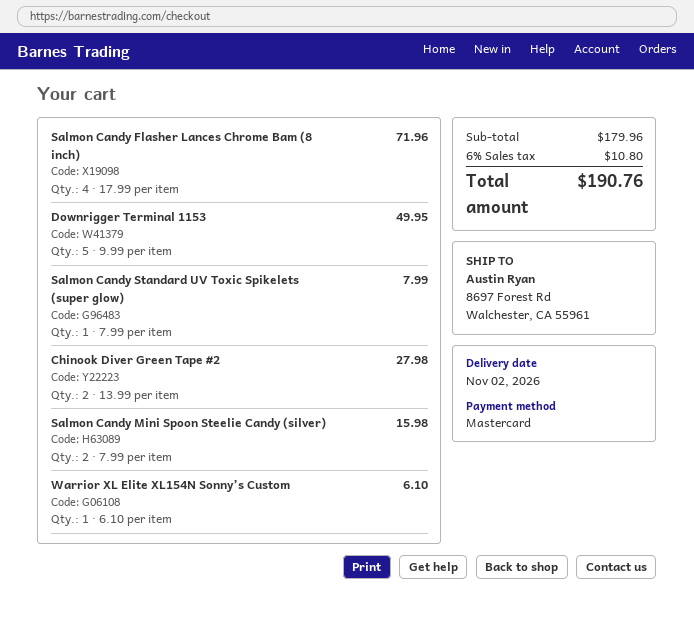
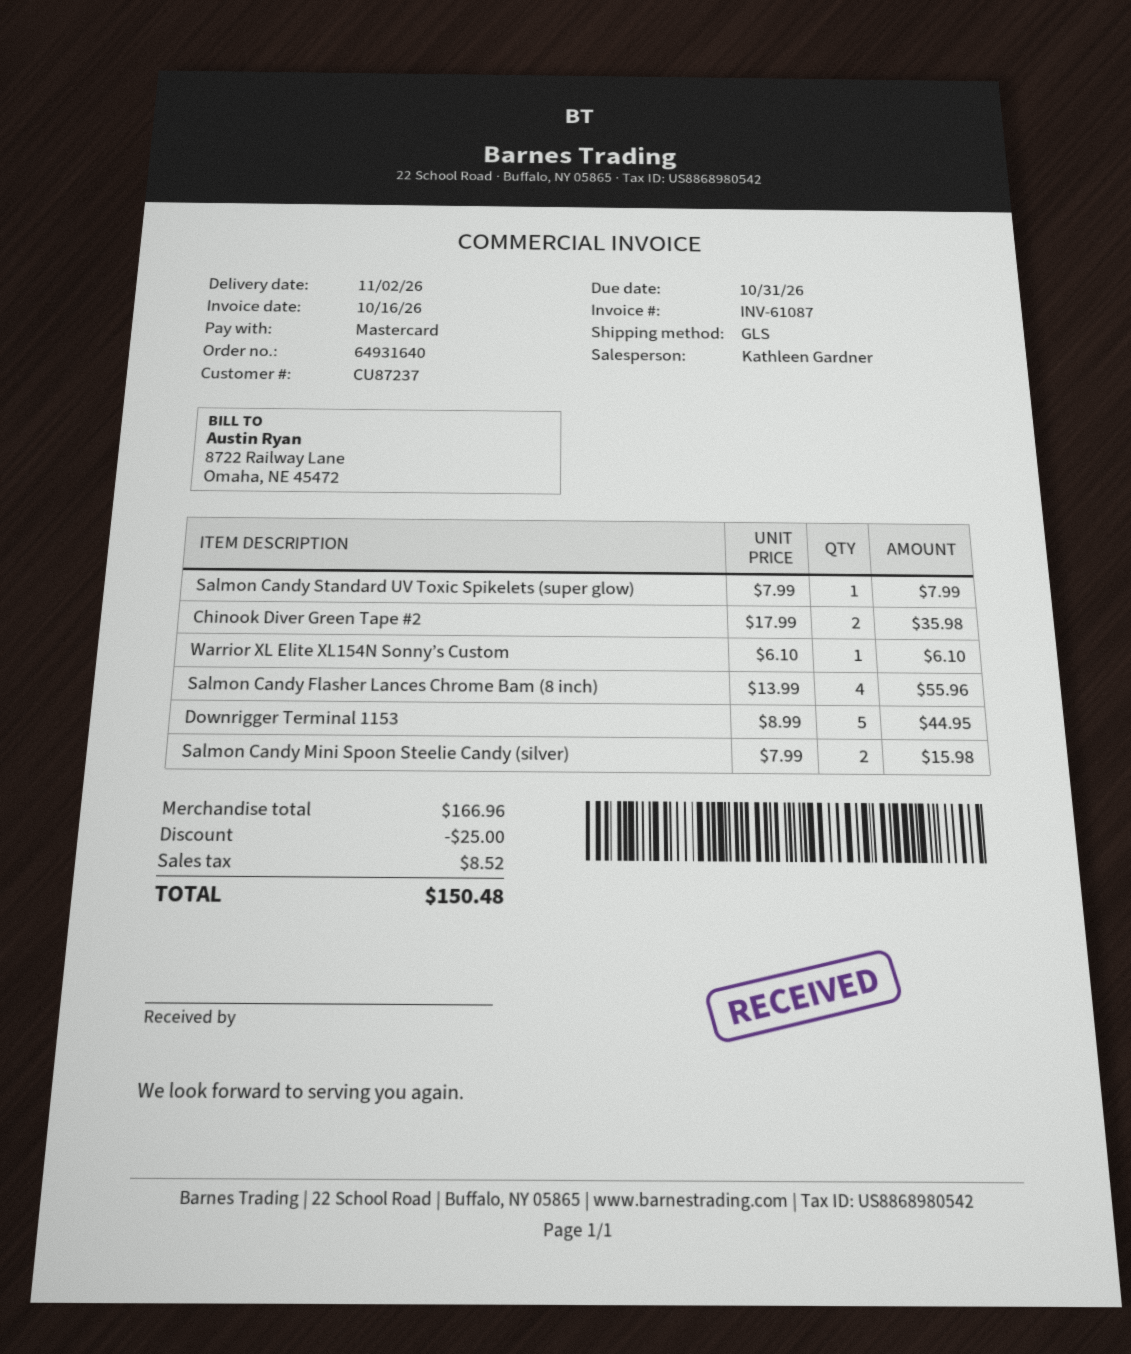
Salmon Candy Flasher Lances Chrome Bam (8 inch): 4 x 17.99 = 71.96 -> 4 x 13.99 = 55.96
Downrigger Terminal 1153: 5 x 9.99 = 49.95 -> 5 x 8.99 = 44.95
Chinook Diver Green Tape #2: 2 x 13.99 = 27.98 -> 2 x 17.99 = 35.98
subtotal: 179.96 -> 166.96
discount: none -> 25.00
tax: 10.80 -> 8.52
total: 190.76 -> 150.48

